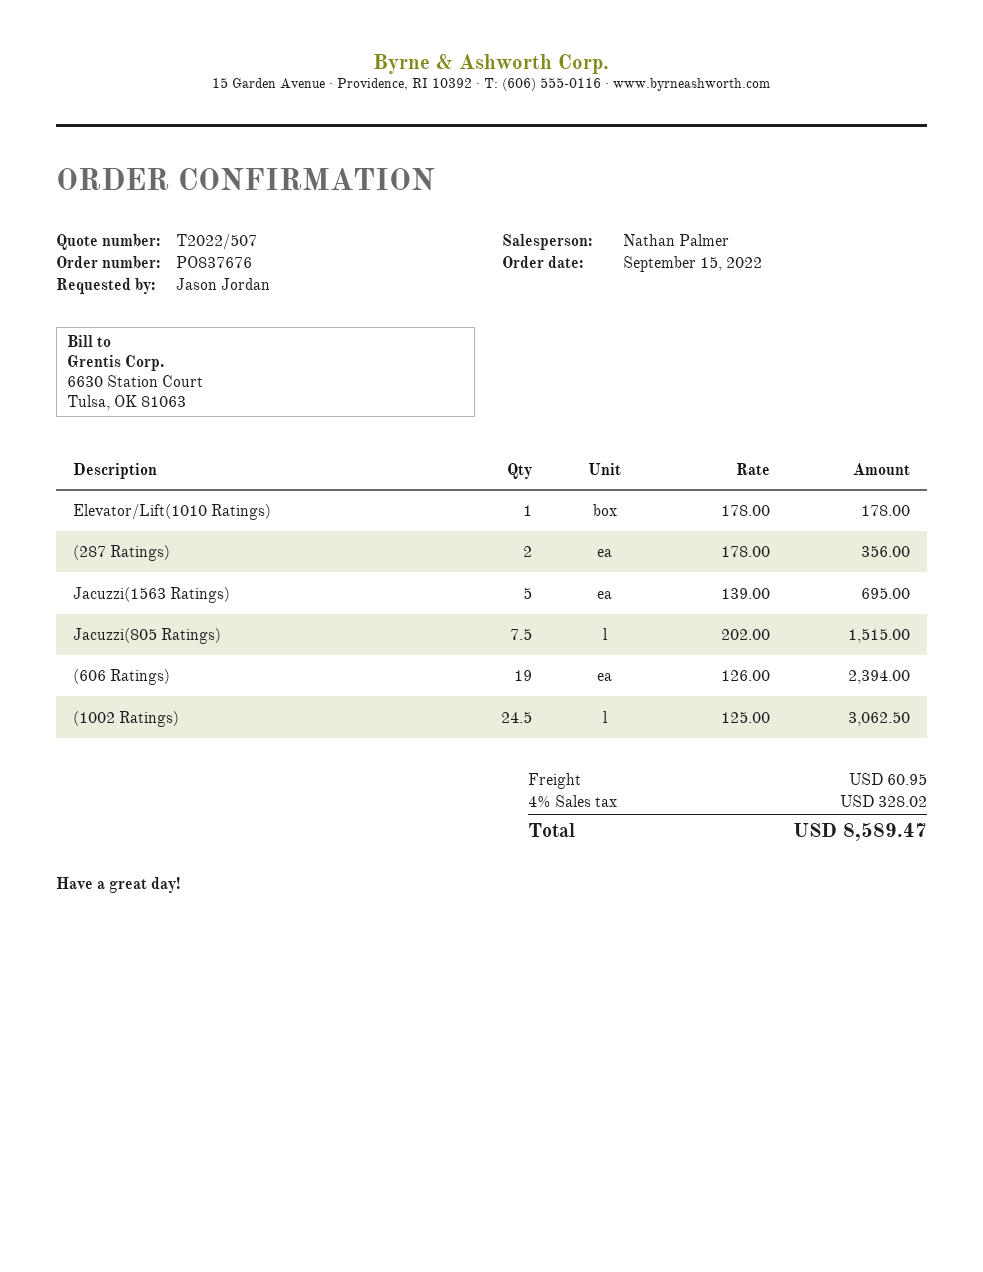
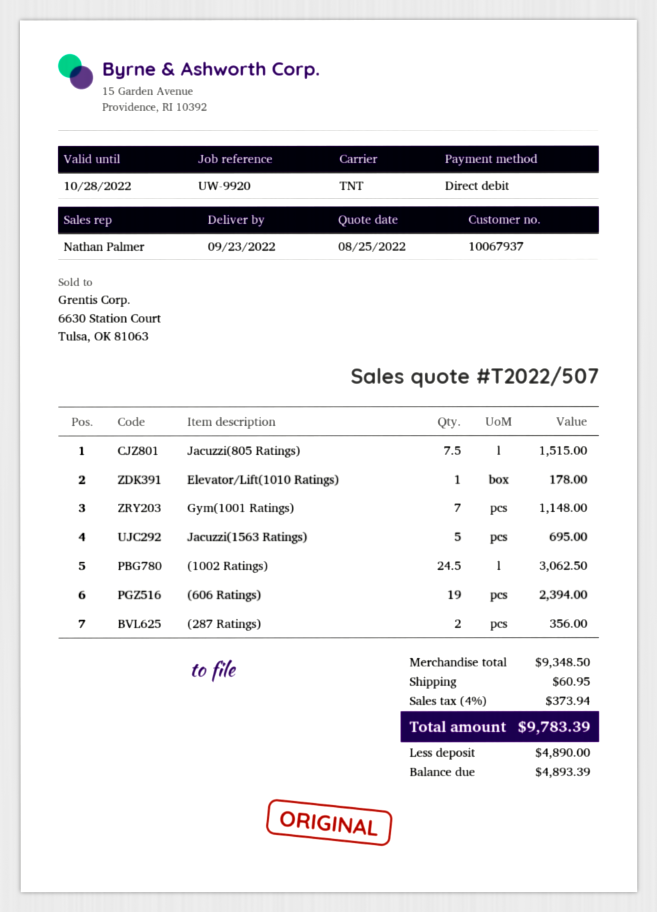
Gym(1001 Ratings): none -> 7 for 1148.00
tax: 4% = 328.02 -> 4% = 373.94
total: 8589.47 -> 9783.39

